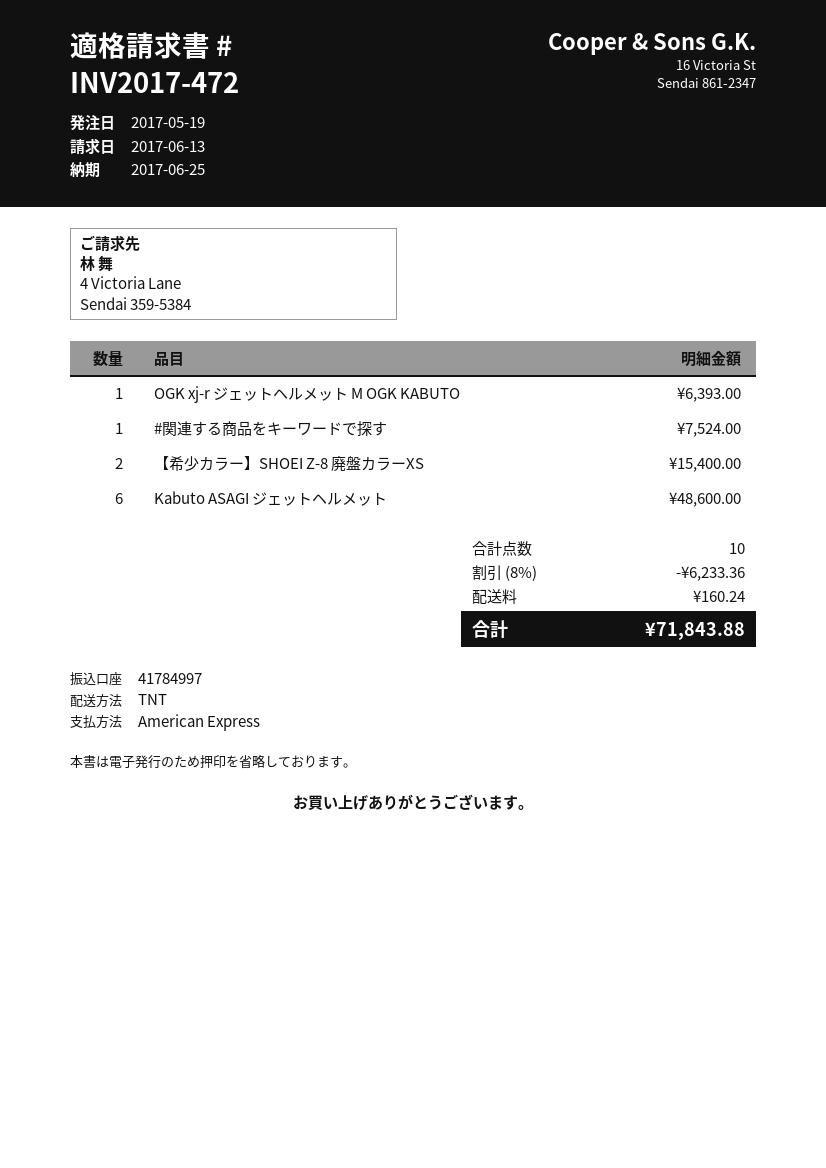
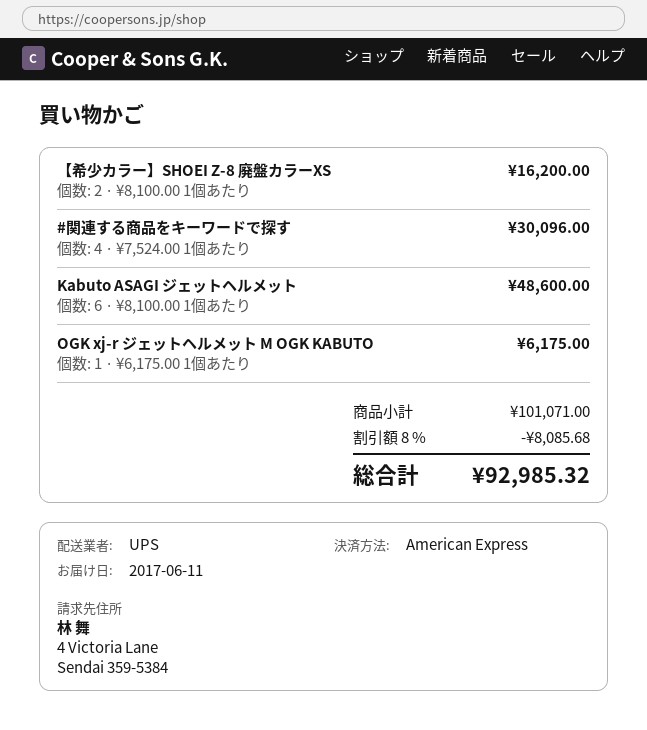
delivery date: 2017-06-25 -> 2017-06-11
shipping method: TNT -> UPS
OGK xj-r ジェットヘルメット M OGK KABUTO: 1 for 6393.00 -> 1 for 6175.00
#関連する商品をキーワードで探す: 1 for 7524.00 -> 4 for 30096.00
【希少カラー】SHOEI Z-8 廃盤カラーXS: 2 for 15400.00 -> 2 for 16200.00
discount: 8% = 6233.36 -> 8% = 8085.68
shipping: 160.24 -> none
total: 71843.88 -> 92985.32

